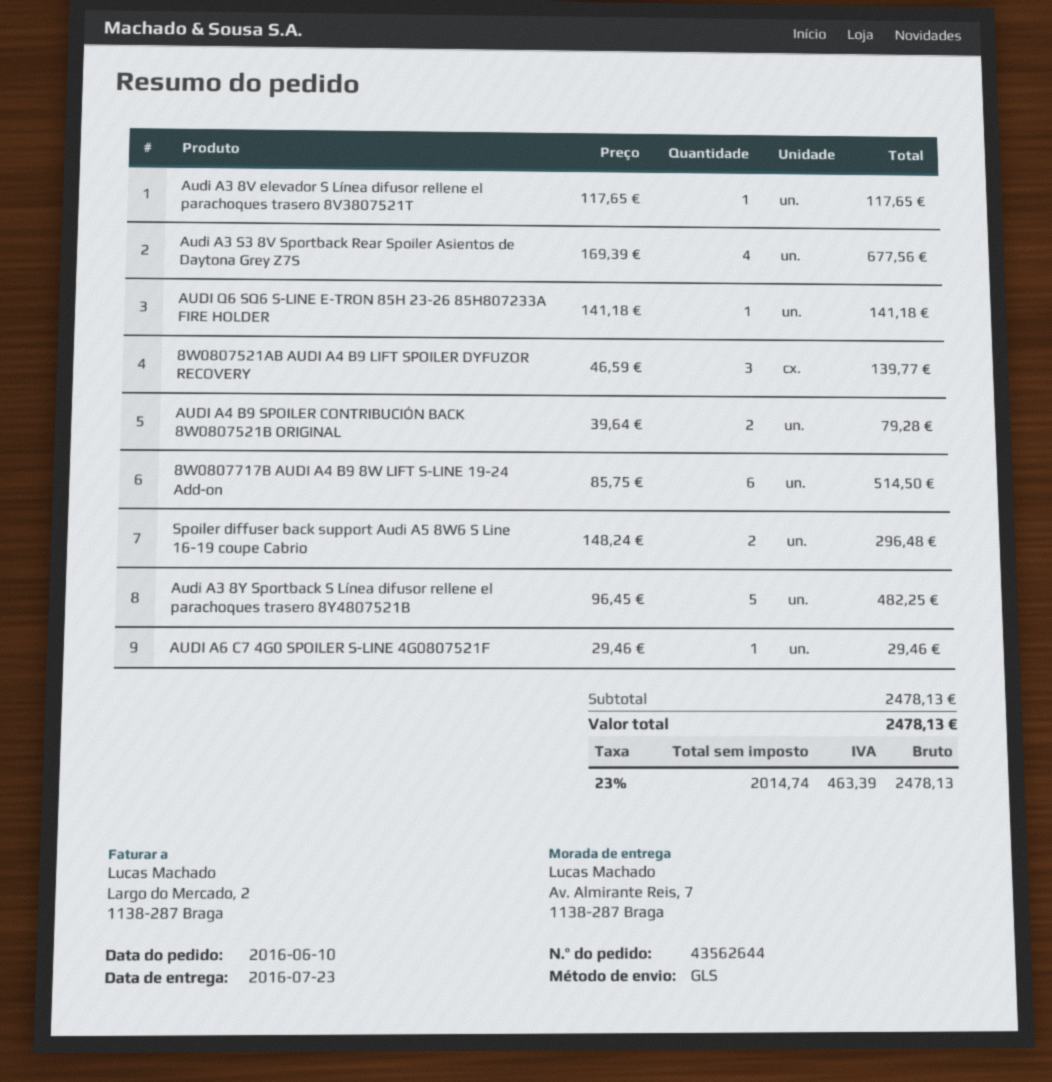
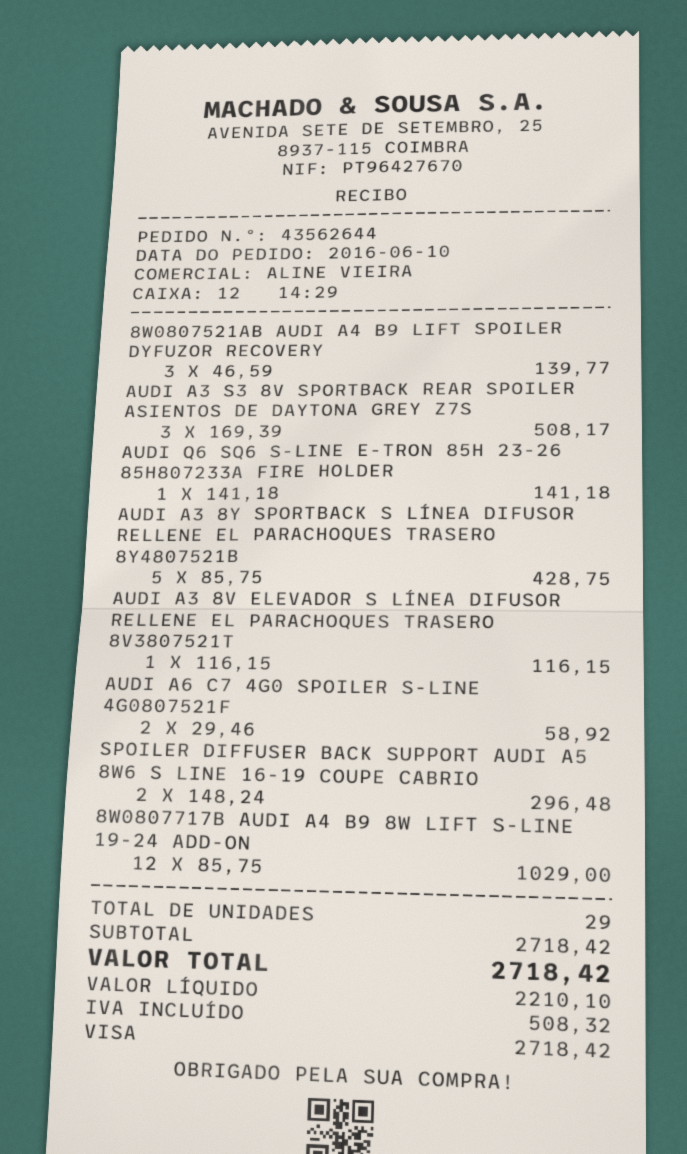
Audi A3 8V elevador S Línea difusor rellene el parachoques trasero 8V3807521T: 1 x 117.65 = 117.65 -> 1 x 116.15 = 116.15
Audi A3 S3 8V Sportback Rear Spoiler Asientos de Daytona Grey Z7S: 4 x 169.39 = 677.56 -> 3 x 169.39 = 508.17
AUDI A4 B9 SPOILER CONTRIBUCIÓN BACK 8W0807521B ORIGINAL: 2 x 39.64 = 79.28 -> none
8W0807717B AUDI A4 B9 8W LIFT S-LINE 19-24 Add-on: 6 x 85.75 = 514.50 -> 12 x 85.75 = 1029.00
Audi A3 8Y Sportback S Línea difusor rellene el parachoques trasero 8Y4807521B: 5 x 96.45 = 482.25 -> 5 x 85.75 = 428.75
AUDI A6 C7 4G0 SPOILER S-LINE 4G0807521F: 1 x 29.46 = 29.46 -> 2 x 29.46 = 58.92
subtotal: 2478.13 -> 2718.42
net: 2014.74 -> 2210.10
tax: 463.39 -> 508.32
total: 2478.13 -> 2718.42

